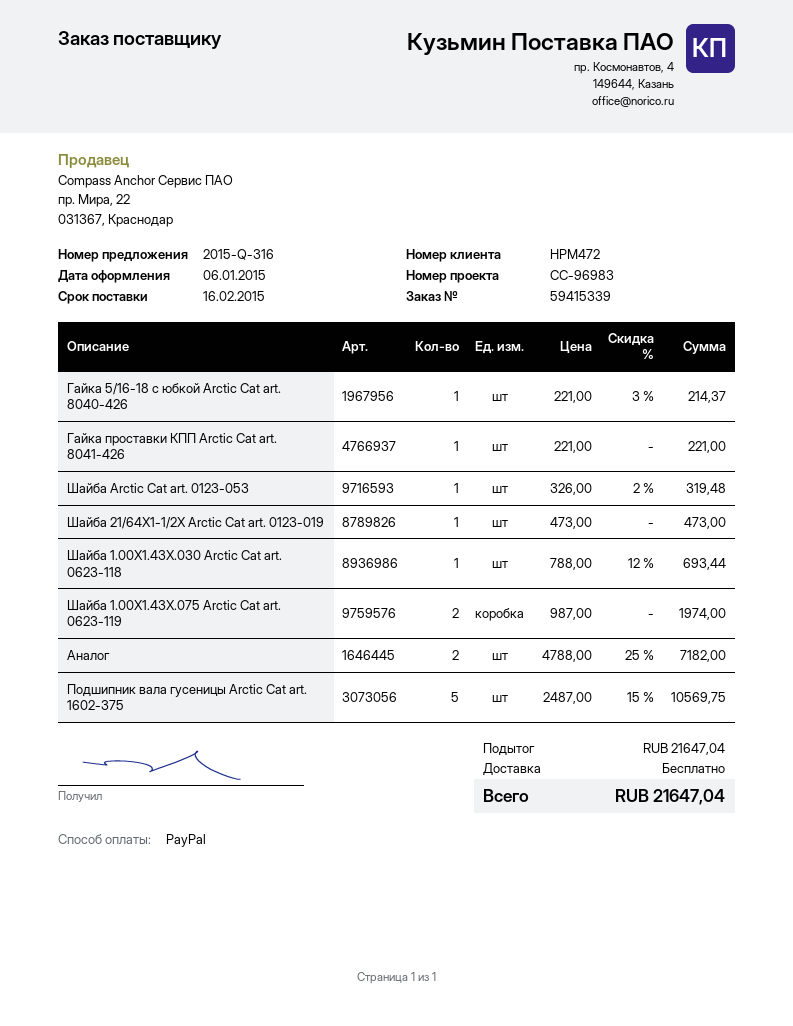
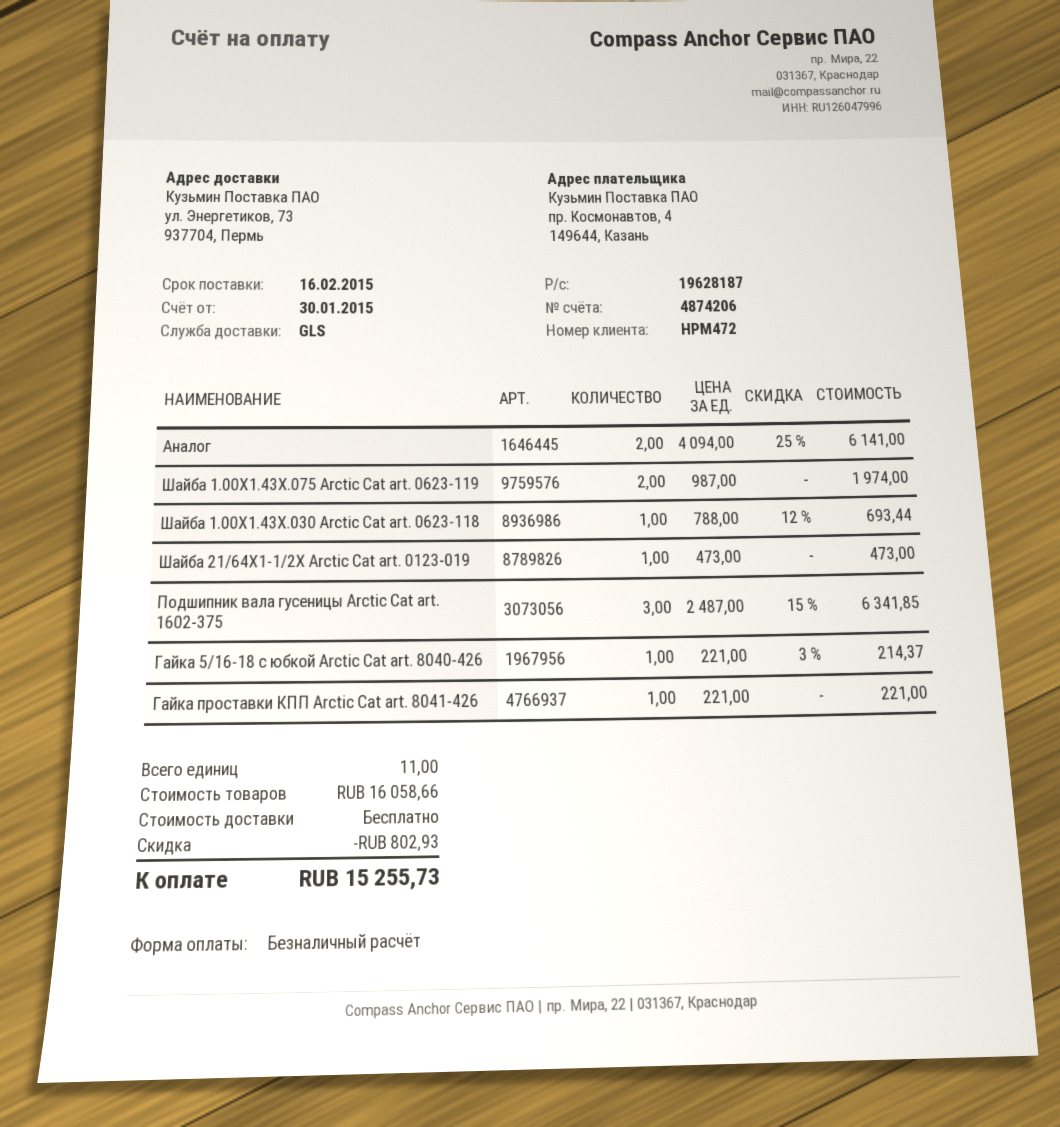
payment method: PayPal -> bank transfer
Шайба Arctic Cat art. 0123-053: 1 x 326.00 - 2% = 319.48 -> none
Аналог: 2 x 4788.00 - 25% = 7182.00 -> 2 x 4094.00 - 25% = 6141.00
Подшипник вала гусеницы Arctic Cat art. 1602-375: 5 x 2487.00 - 15% = 10569.75 -> 3 x 2487.00 - 15% = 6341.85
subtotal: 21647.04 -> 16058.66
discount: none -> 802.93
total: 21647.04 -> 15255.73

